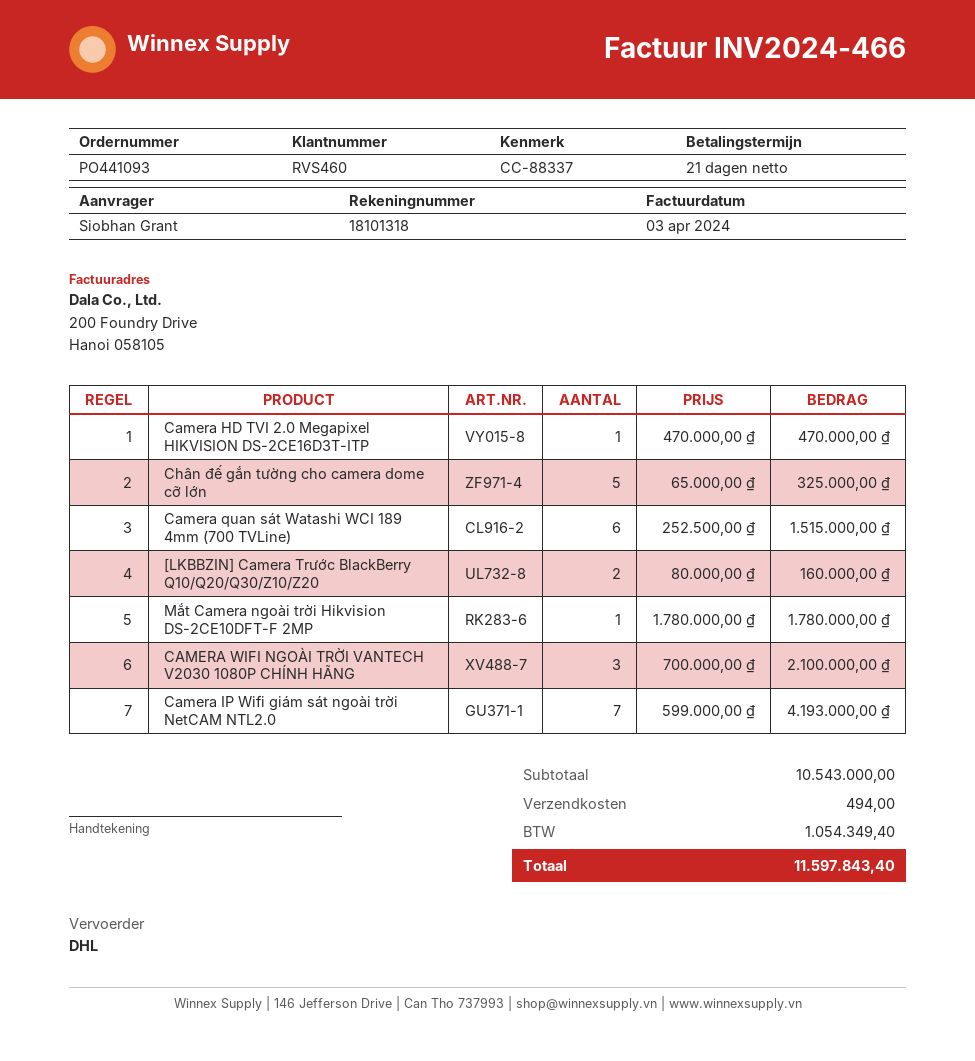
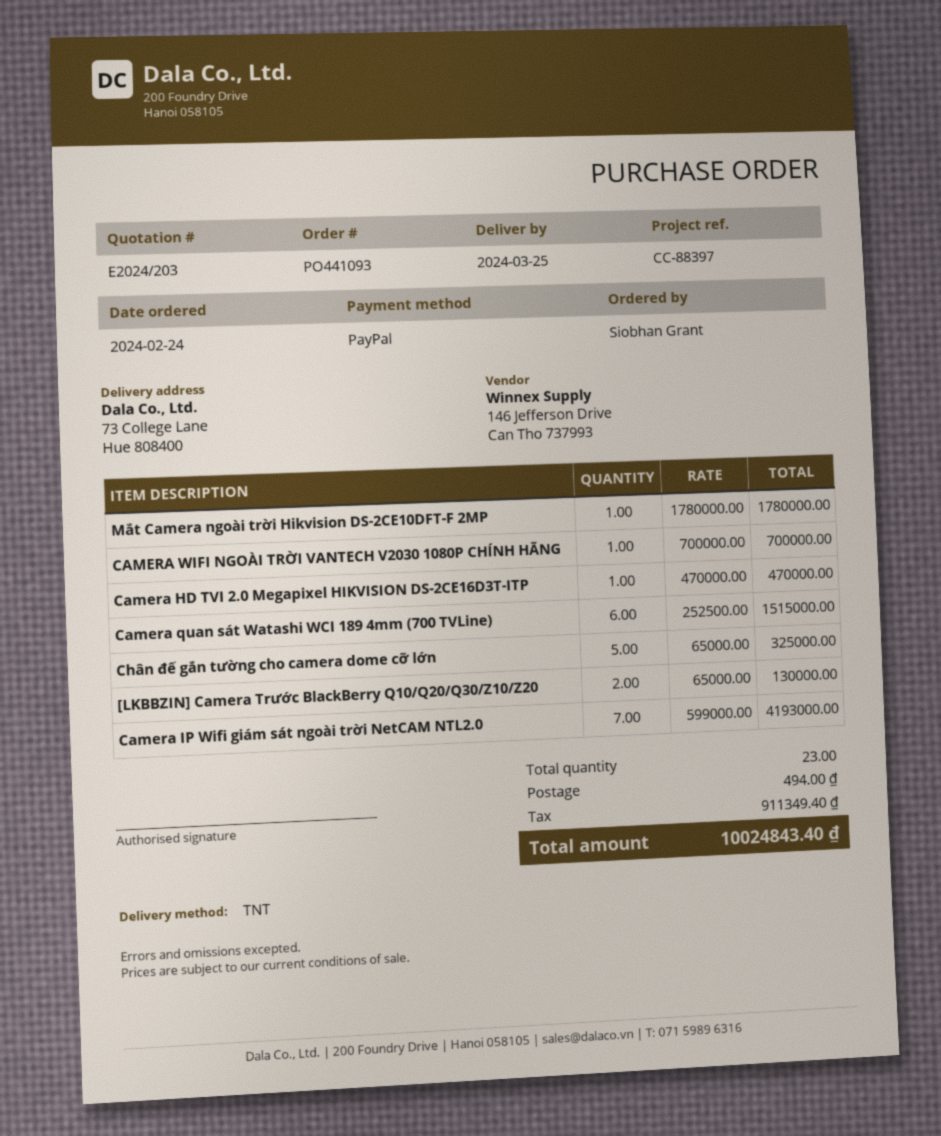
reference: CC-88337 -> CC-88397
shipping method: DHL -> TNT
[LKBBZIN] Camera Trước BlackBerry Q10/Q20/Q30/Z10/Z20: 2 x 80000.00 = 160000.00 -> 2 x 65000.00 = 130000.00
CAMERA WIFI NGOÀI TRỜI VANTECH V2030 1080P CHÍNH HÃNG: 3 x 700000.00 = 2100000.00 -> 1 x 700000.00 = 700000.00
tax: 1054349.40 -> 911349.40
total: 11597843.40 -> 10024843.40

